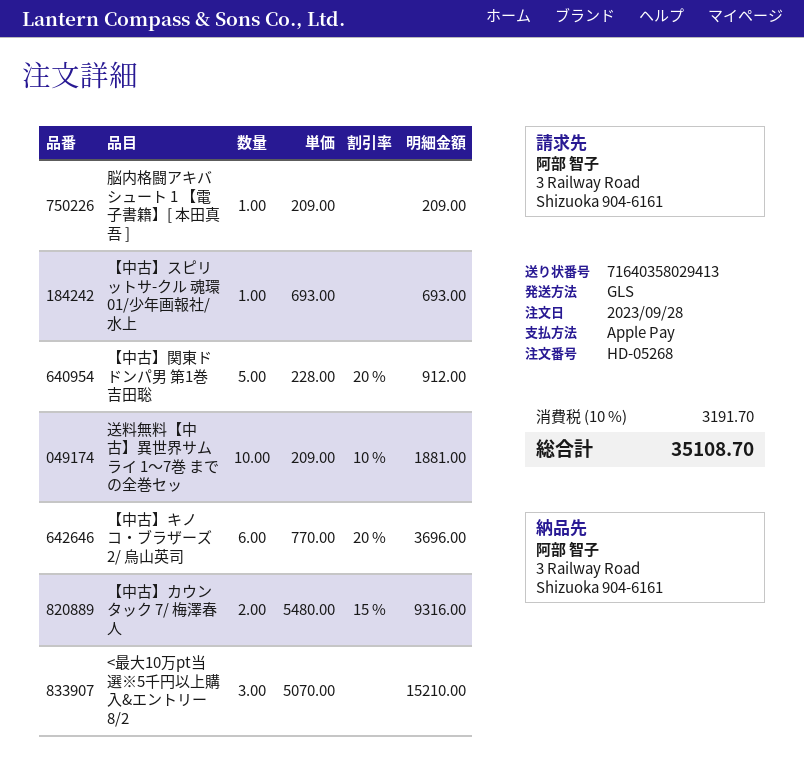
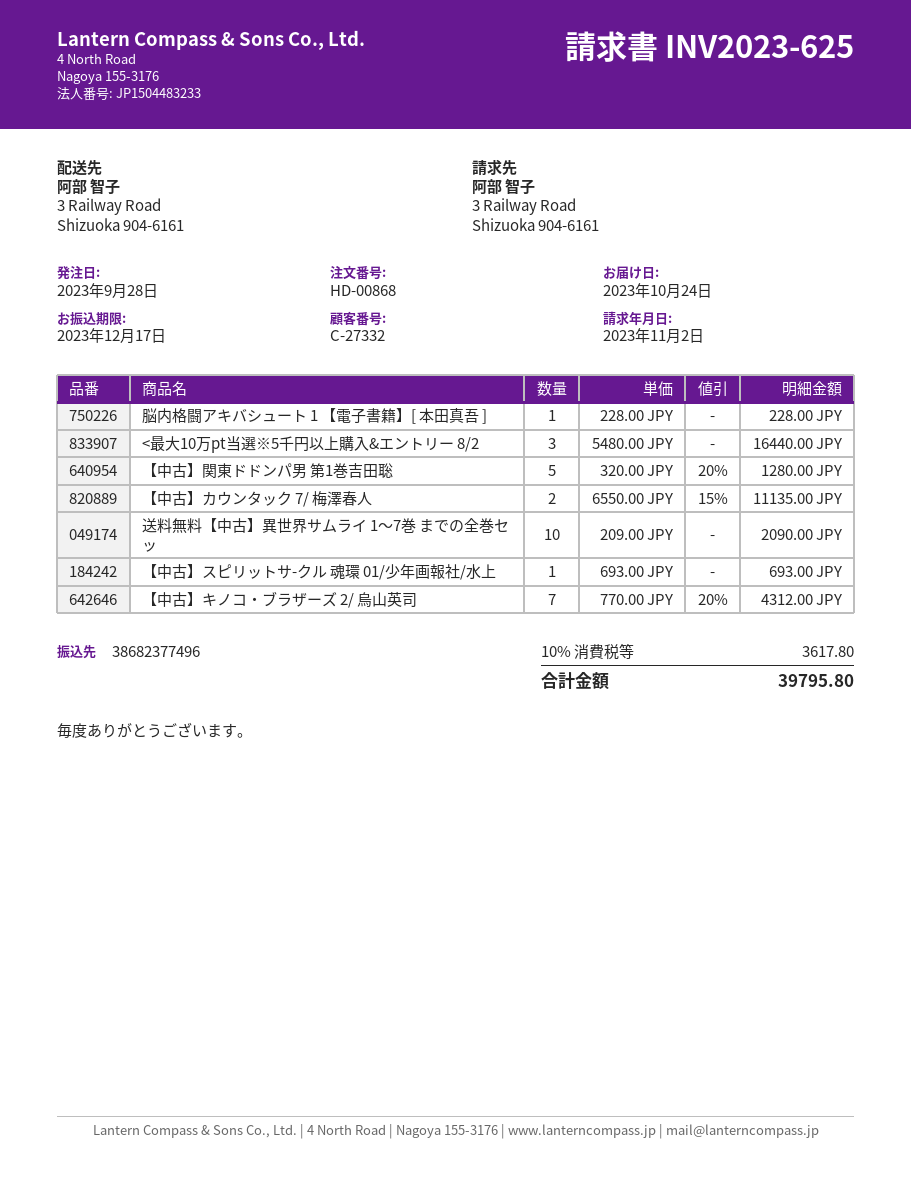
order number: HD-05268 -> HD-00868
脳内格闘アキバシュート 1 【電子書籍】[ 本田真吾 ]: 1 x 209.00 = 209.00 -> 1 x 228.00 = 228.00
【中古】関東ドドンパ男 第1巻吉田聡: 5 x 228.00 - 20% = 912.00 -> 5 x 320.00 - 20% = 1280.00
送料無料【中古】異世界サムライ 1〜7巻 までの全巻セッ: 10 x 209.00 - 10% = 1881.00 -> 10 x 209.00 = 2090.00
【中古】キノコ・ブラザーズ 2/ 烏山英司: 6 x 770.00 - 20% = 3696.00 -> 7 x 770.00 - 20% = 4312.00
【中古】カウンタック 7/ 梅澤春人: 2 x 5480.00 - 15% = 9316.00 -> 2 x 6550.00 - 15% = 11135.00
<最大10万pt当選※5千円以上購入&エントリー 8/2: 3 x 5070.00 = 15210.00 -> 3 x 5480.00 = 16440.00
tax: 10% = 3191.70 -> 10% = 3617.80
total: 35108.70 -> 39795.80

